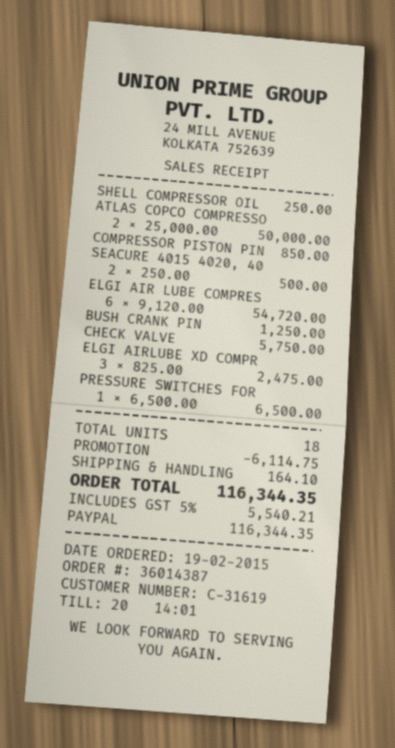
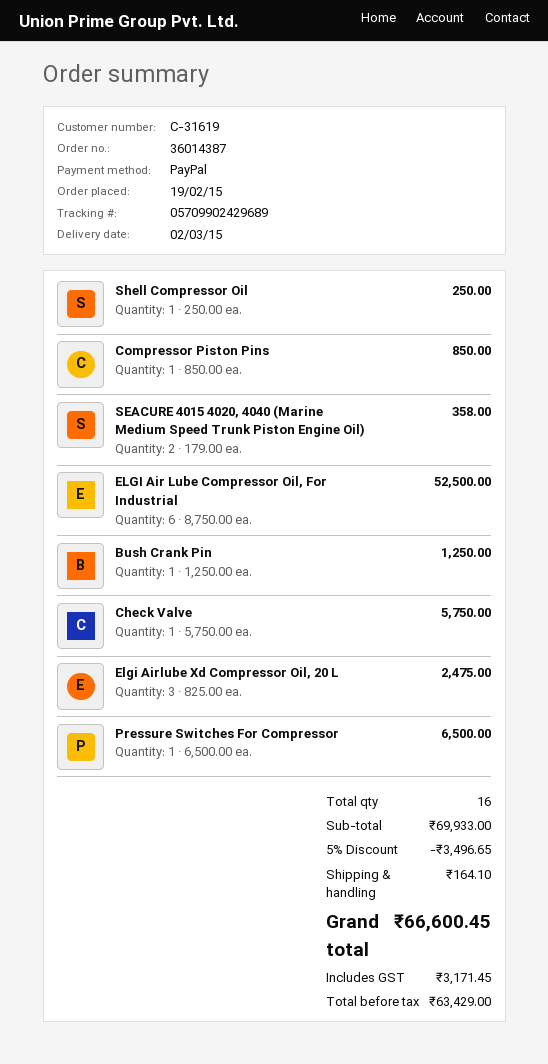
ATLAS COPCO COMPRESSO: 2 x 25000.00 = 50000.00 -> none
SEACURE 4015 4020, 40: 2 x 250.00 = 500.00 -> 2 x 179.00 = 358.00
ELGI AIR LUBE COMPRES: 6 x 9120.00 = 54720.00 -> 6 x 8750.00 = 52500.00
total quantity: 18 -> 16
discount: 6114.75 -> 3496.65
tax: 5540.21 -> 3171.45
total: 116344.35 -> 66600.45

